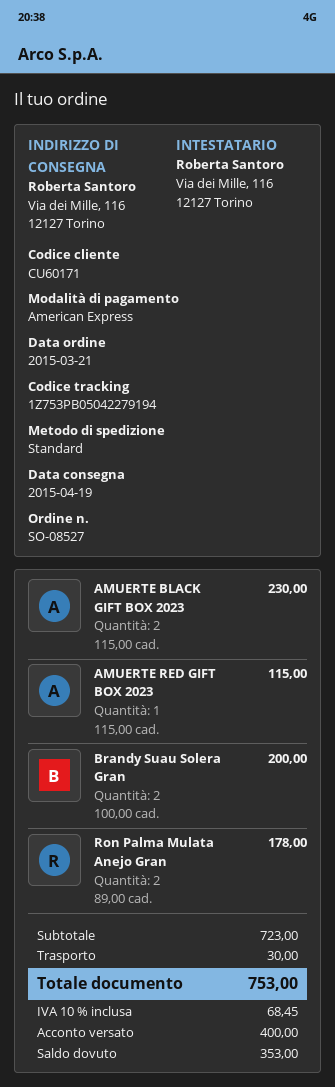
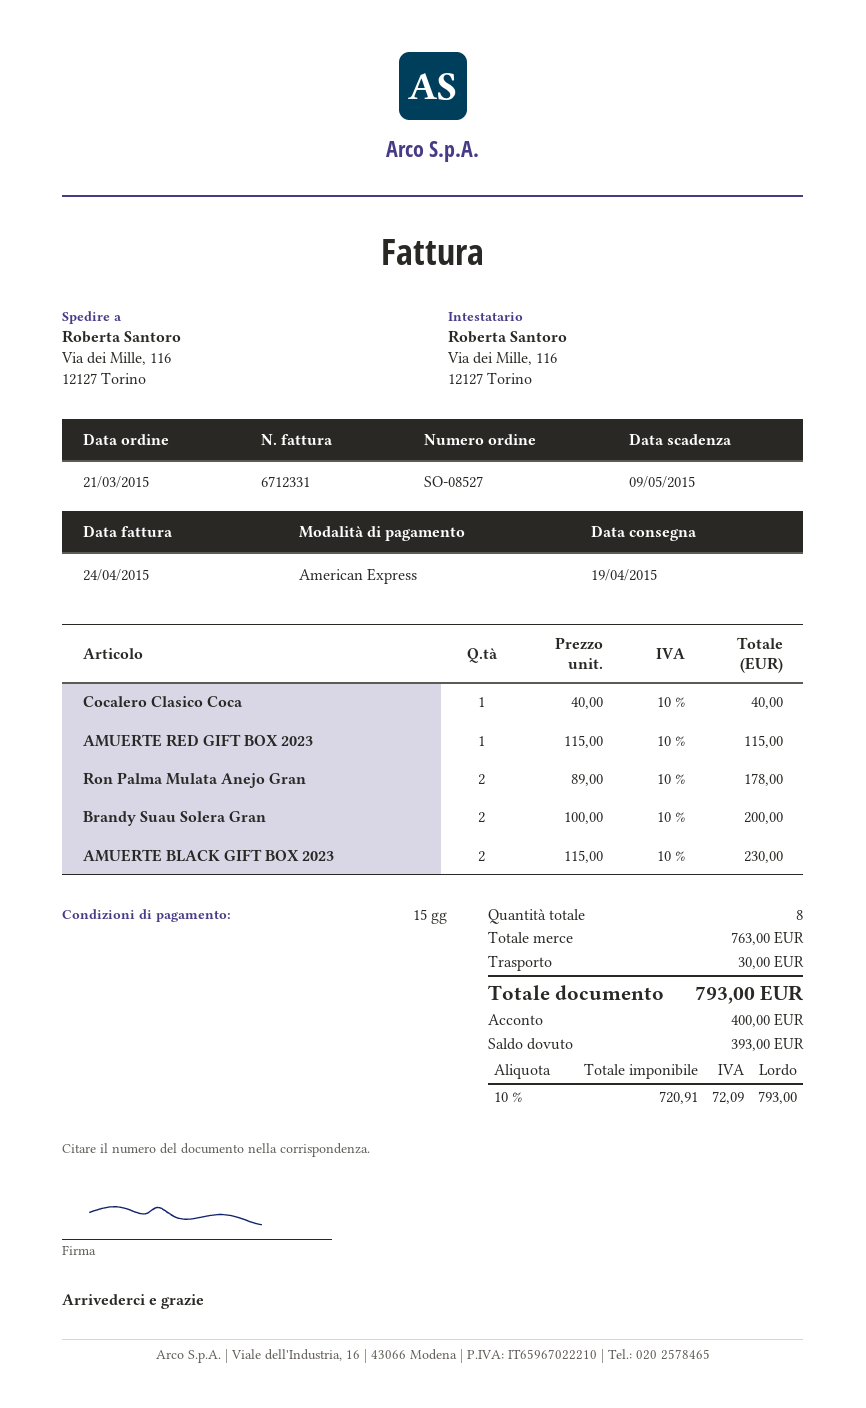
Cocalero Clasico Coca: none -> 1 x 40.00 = 40.00
subtotal: 723.00 -> 763.00
tax: 10% = 68.45 -> 10% = 72.09
total: 753.00 -> 793.00
balance: 353.00 -> 393.00

